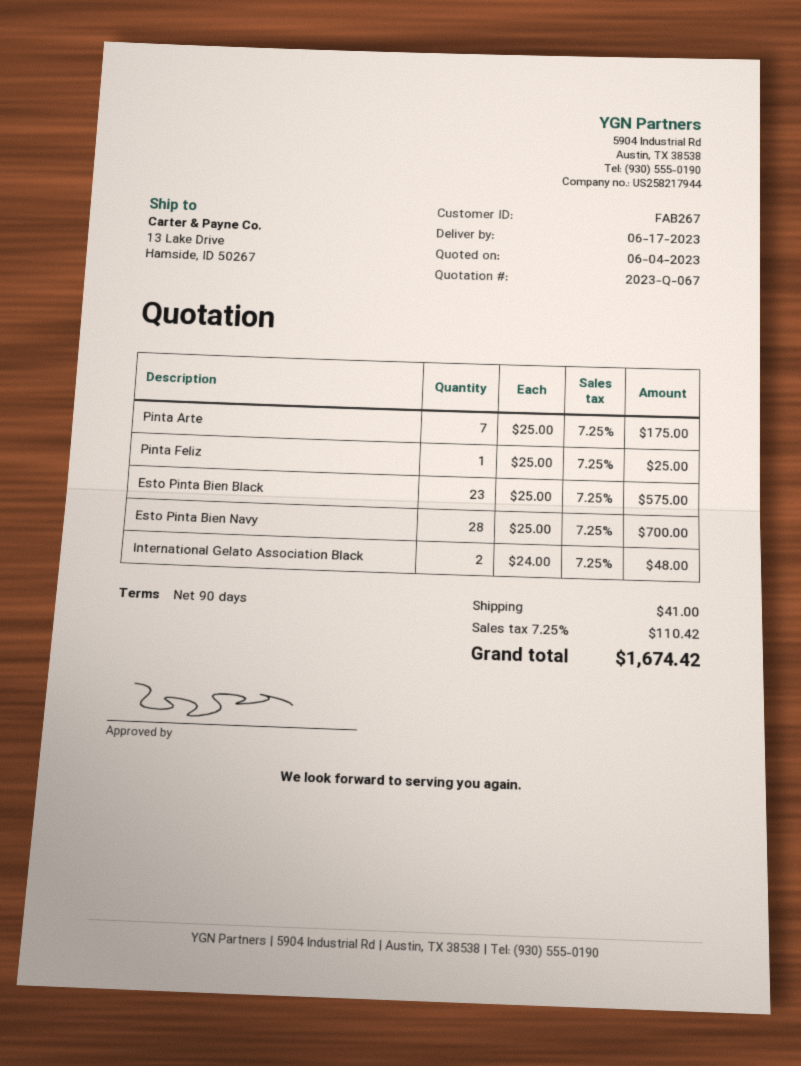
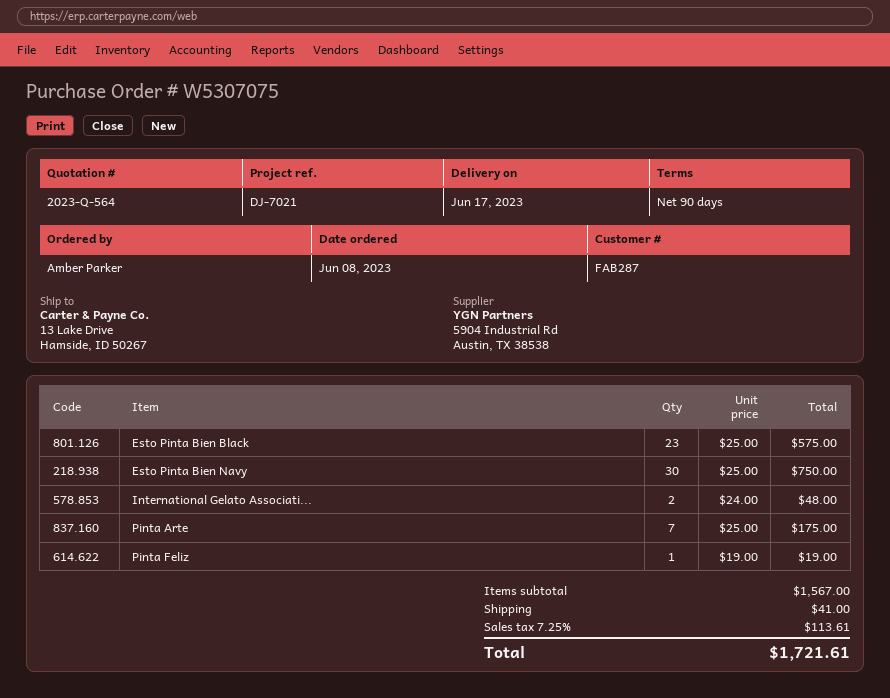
quote number: 2023-Q-067 -> 2023-Q-564
customer number: FAB267 -> FAB287
Pinta Feliz: 1 x 25.00 = 25.00 -> 1 x 19.00 = 19.00
Esto Pinta Bien Navy: 28 x 25.00 = 700.00 -> 30 x 25.00 = 750.00
tax: 7.25% = 110.42 -> 7.25% = 113.61
total: 1674.42 -> 1721.61

